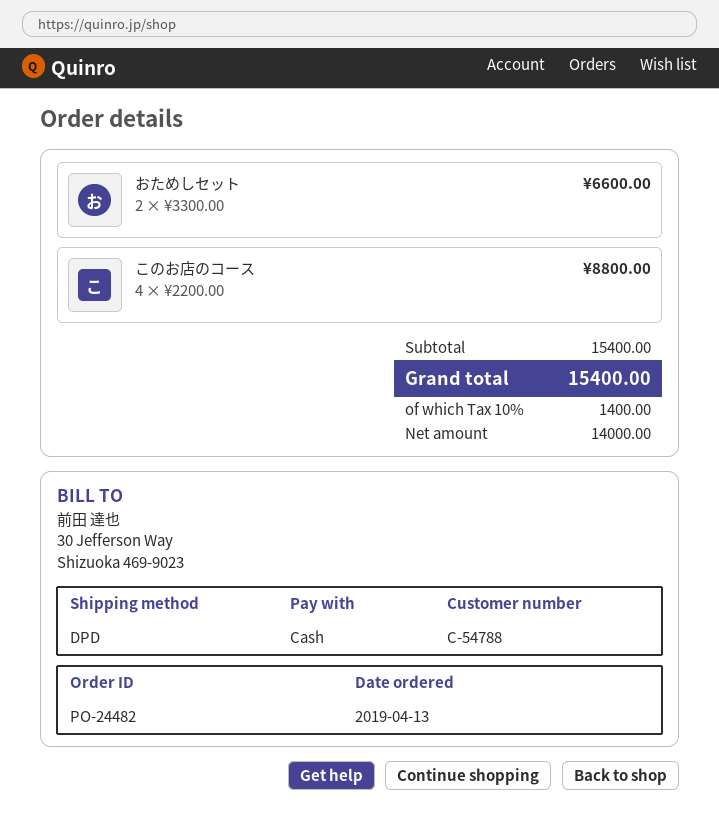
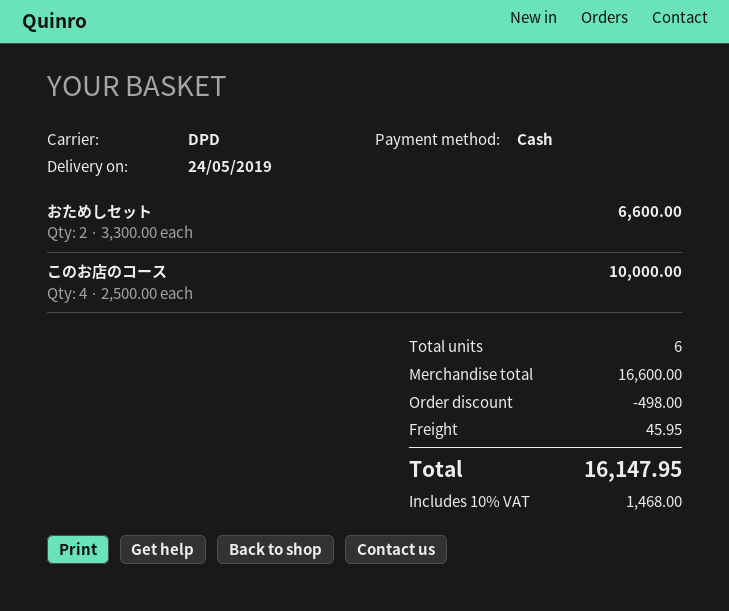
このお店のコース: 4 x 2200.00 = 8800.00 -> 4 x 2500.00 = 10000.00
subtotal: 15400.00 -> 16600.00
discount: none -> 498.00
shipping: none -> 45.95
tax: 10% = 1400.00 -> 10% = 1468.00
total: 15400.00 -> 16147.95

